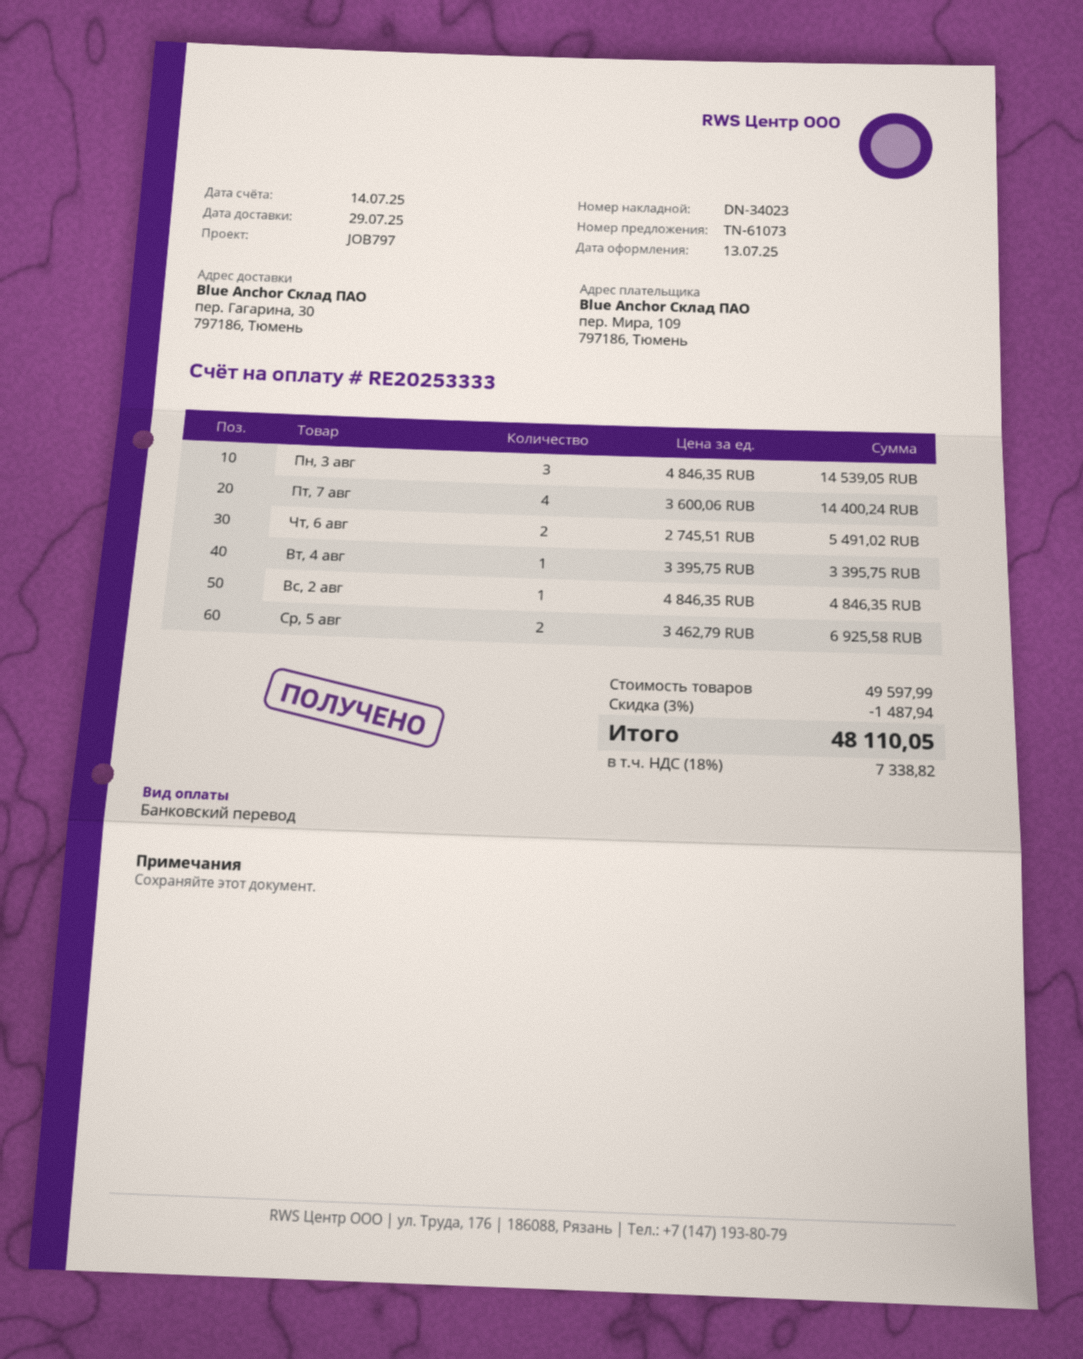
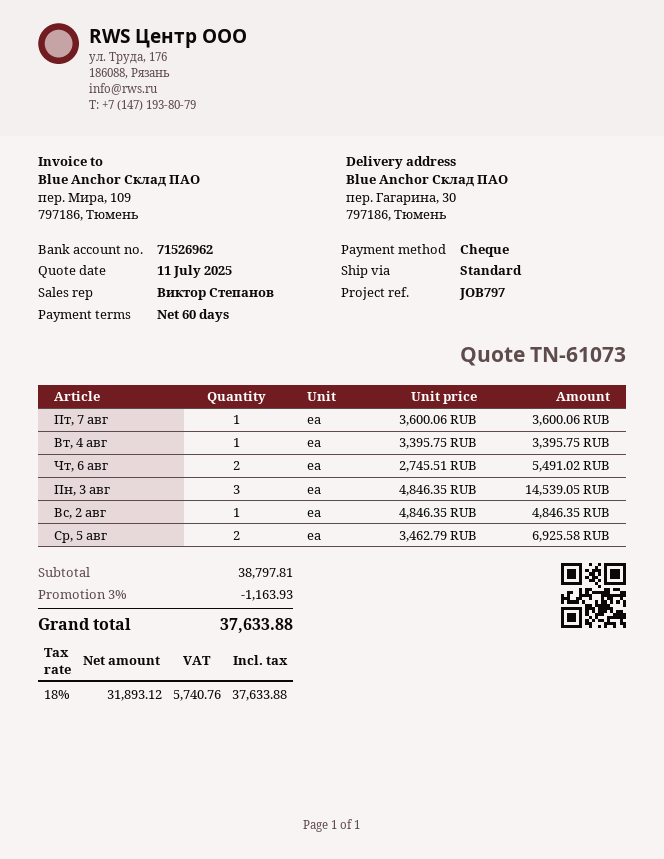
payment method: bank transfer -> cheque
Пт, 7 авг: 4 x 3600.06 = 14400.24 -> 1 x 3600.06 = 3600.06
subtotal: 49597.99 -> 38797.81
discount: 3% = 1487.94 -> 3% = 1163.93
tax: 18% = 7338.82 -> 18% = 5740.76
total: 48110.05 -> 37633.88

